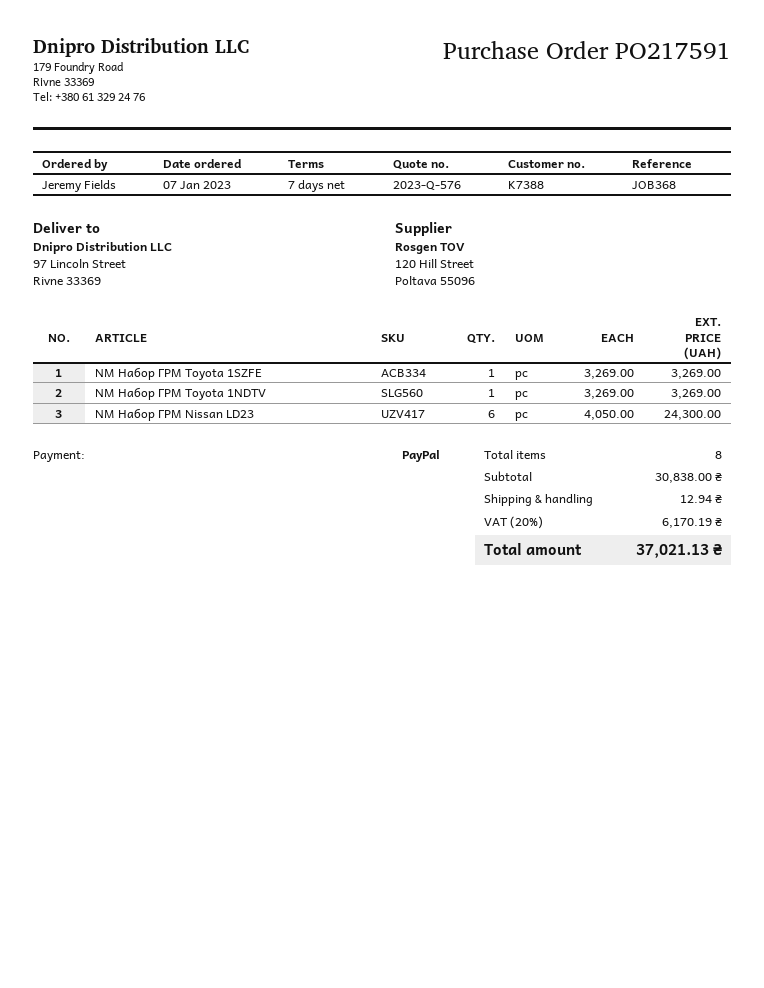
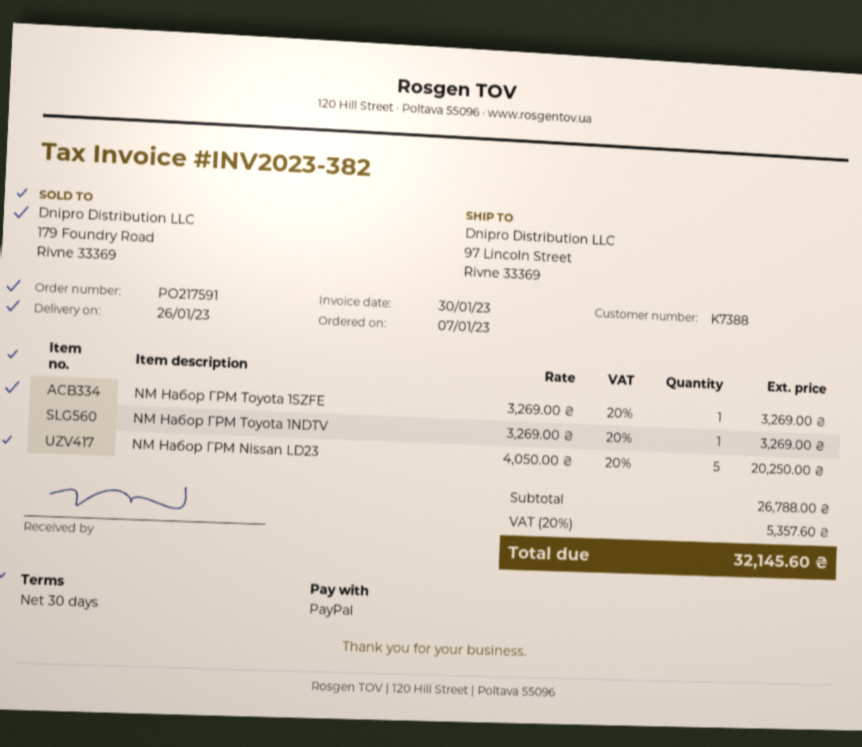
payment terms: 7 days -> 30 days
NM Набор ГРМ Nissan LD23: 6 x 4050.00 = 24300.00 -> 5 x 4050.00 = 20250.00
subtotal: 30838.00 -> 26788.00
shipping: 12.94 -> none
tax: 20% = 6170.19 -> 20% = 5357.60
total: 37021.13 -> 32145.60

